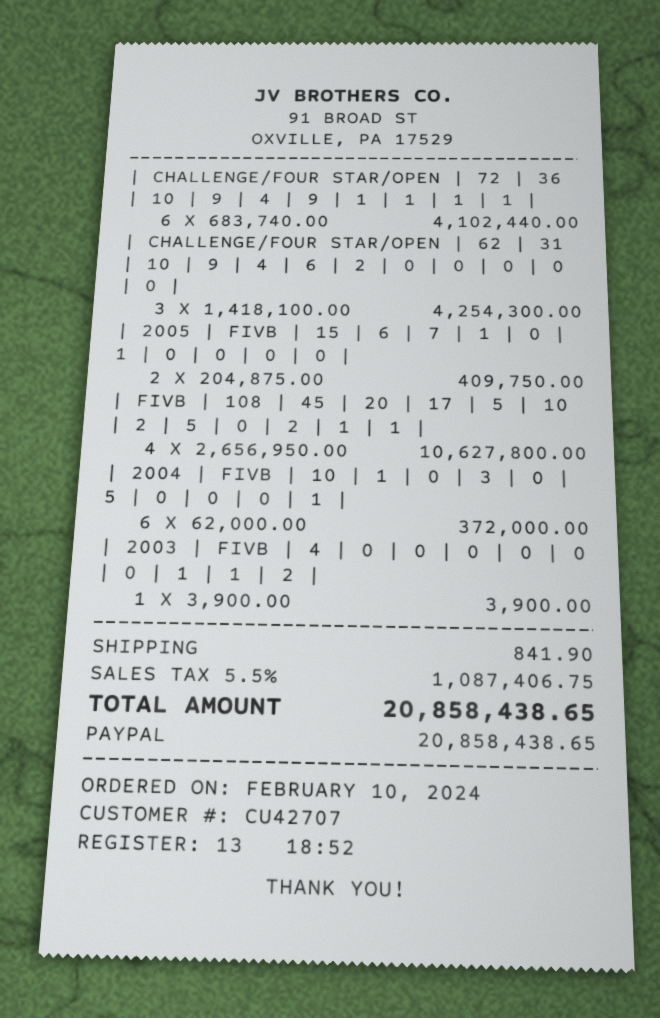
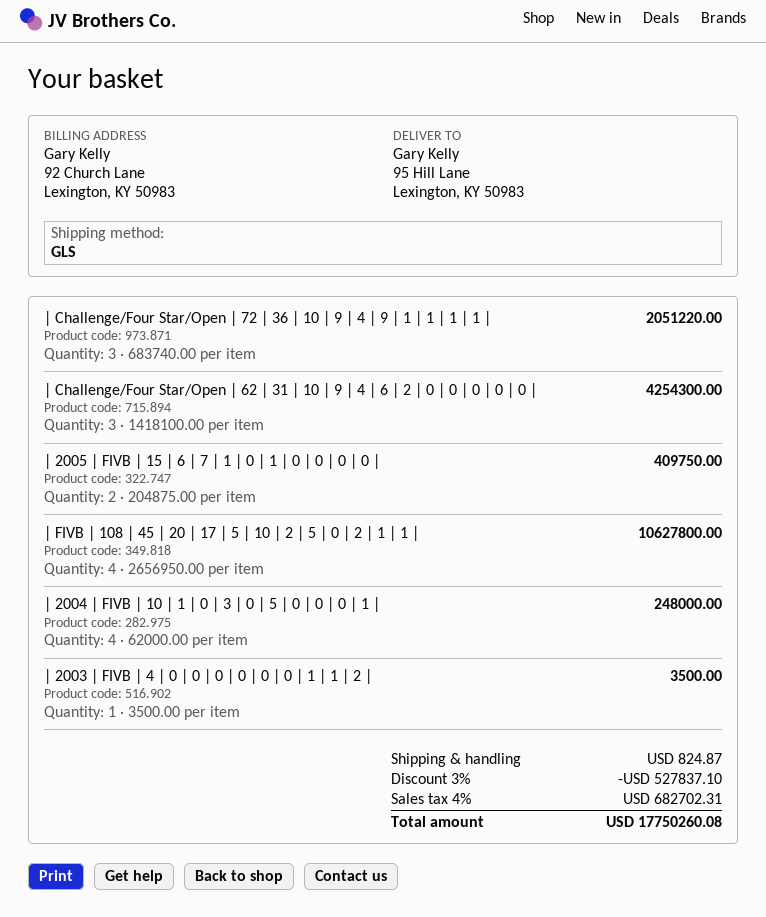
| CHALLENGE/FOUR STAR/OPEN | 72 | 36 | 10 | 9 | 4 | 9 | 1 | 1 | 1 | 1 |: 6 x 683740.00 = 4102440.00 -> 3 x 683740.00 = 2051220.00
| 2004 | FIVB | 10 | 1 | 0 | 3 | 0 | 5 | 0 | 0 | 0 | 1 |: 6 x 62000.00 = 372000.00 -> 4 x 62000.00 = 248000.00
| 2003 | FIVB | 4 | 0 | 0 | 0 | 0 | 0 | 0 | 1 | 1 | 2 |: 1 x 3900.00 = 3900.00 -> 1 x 3500.00 = 3500.00
discount: none -> 3% = 527837.10
shipping: 841.90 -> 824.87
tax: 5.5% = 1087406.75 -> 4% = 682702.31
total: 20858438.65 -> 17750260.08

